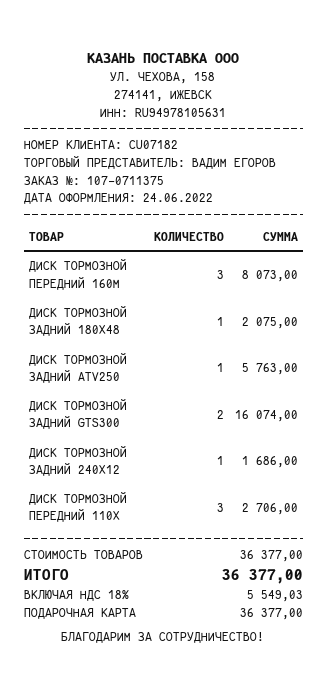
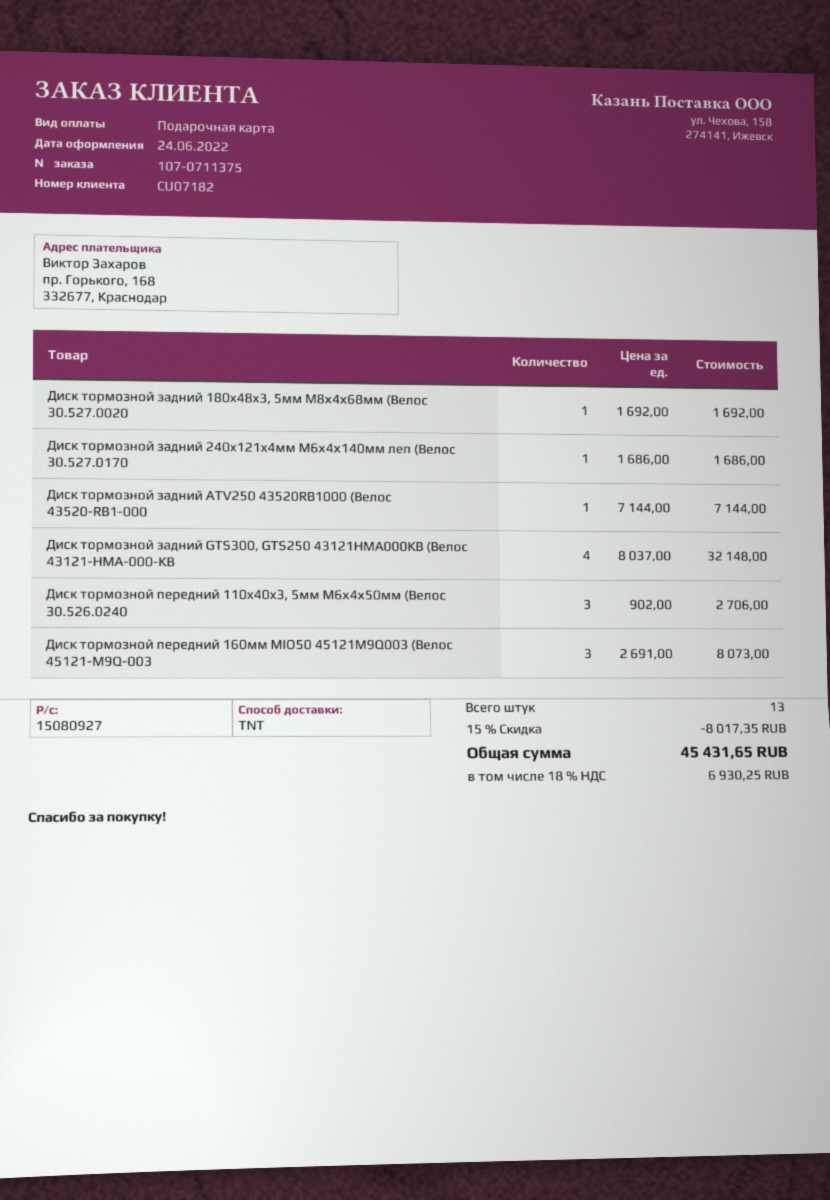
ДИСК ТОРМОЗНОЙ ЗАДНИЙ 180X48: 1 for 2075.00 -> 1 for 1692.00
ДИСК ТОРМОЗНОЙ ЗАДНИЙ ATV250: 1 for 5763.00 -> 1 for 7144.00
ДИСК ТОРМОЗНОЙ ЗАДНИЙ GTS300: 2 for 16074.00 -> 4 for 32148.00
discount: none -> 15% = 8017.35
tax: 18% = 5549.03 -> 18% = 6930.25
total: 36377.00 -> 45431.65

